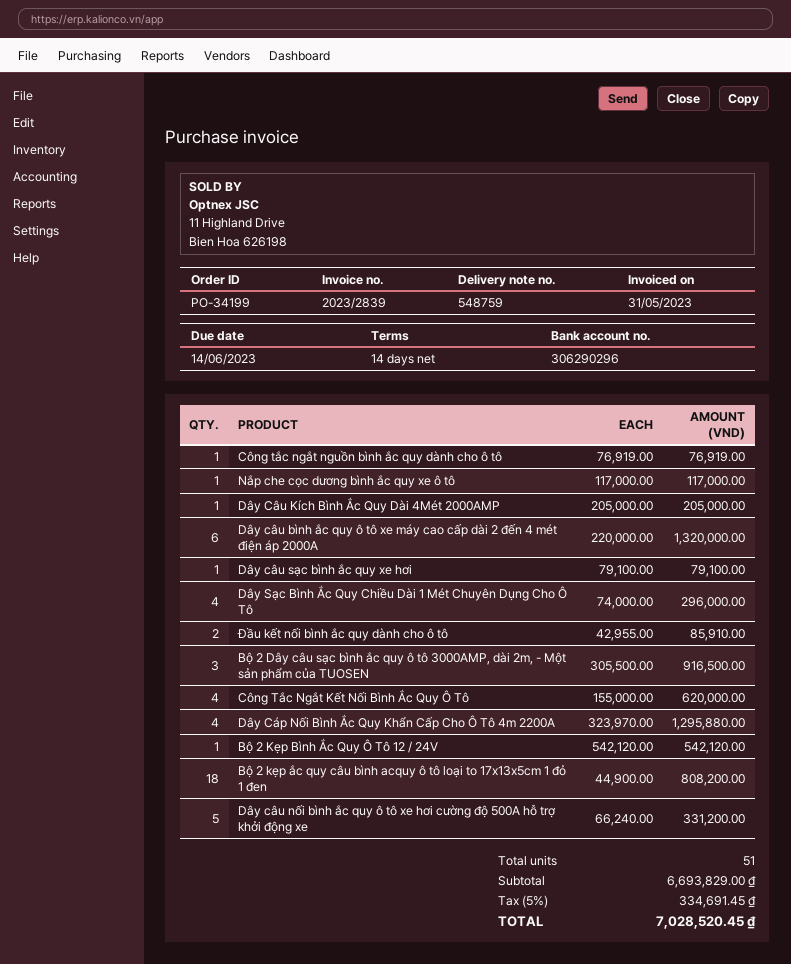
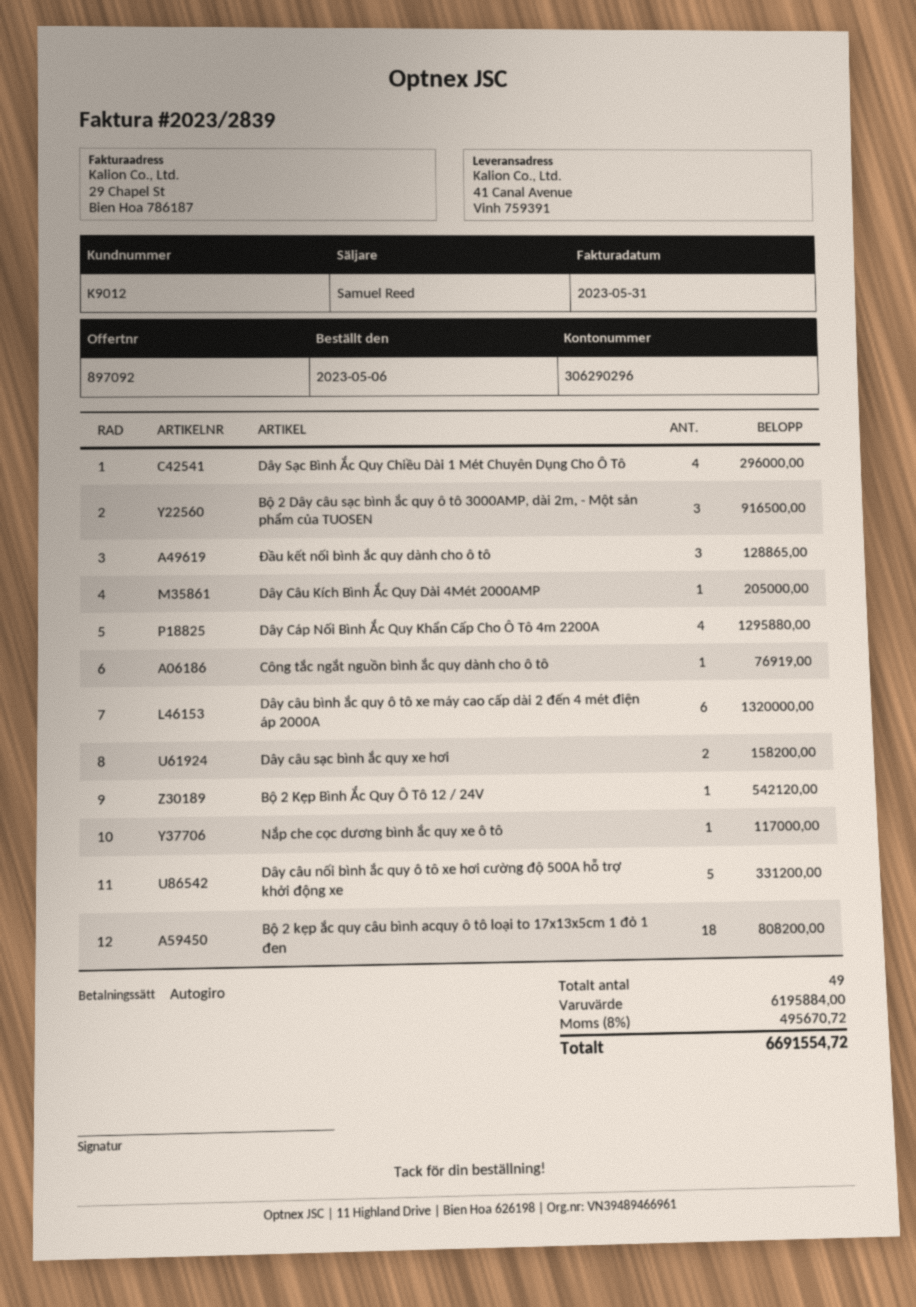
Dây câu sạc bình ắc quy xe hơi: 1 for 79100.00 -> 2 for 158200.00
Đầu kết nối bình ắc quy dành cho ô tô: 2 for 85910.00 -> 3 for 128865.00
Công Tắc Ngắt Kết Nối Bình Ắc Quy Ô Tô: 4 for 620000.00 -> none
total quantity: 51 -> 49
subtotal: 6693829.00 -> 6195884.00
tax: 5% = 334691.45 -> 8% = 495670.72
total: 7028520.45 -> 6691554.72

